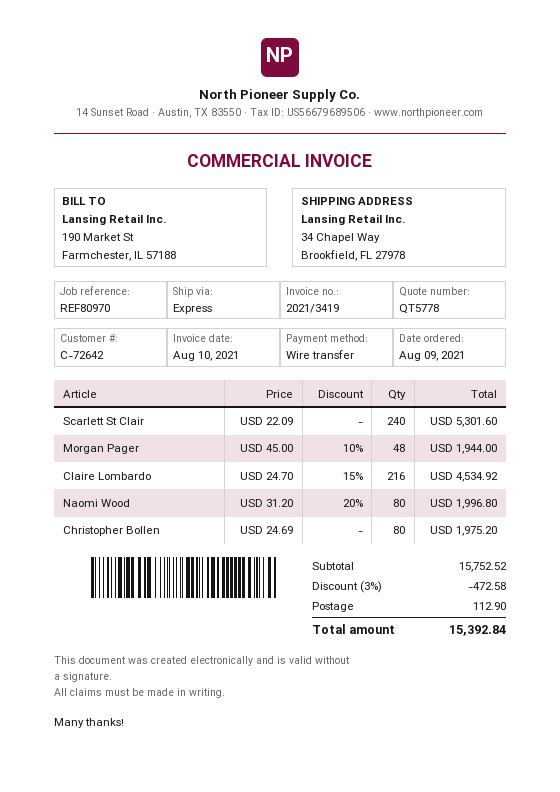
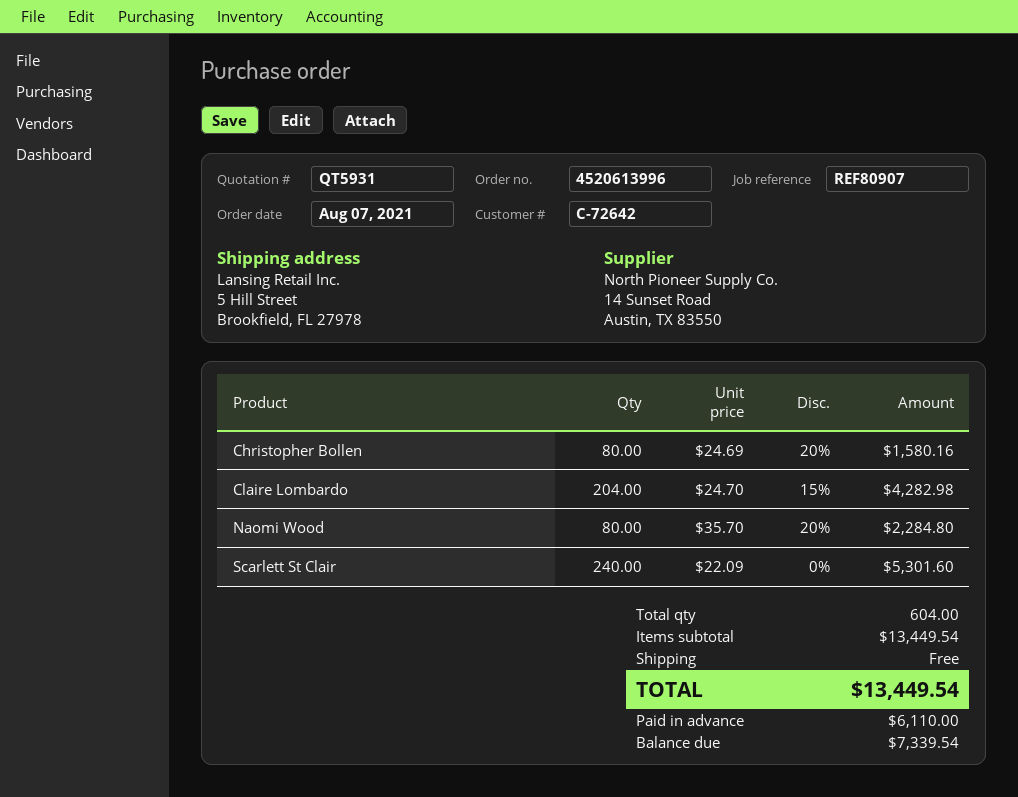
quote number: QT5778 -> QT5931
order date: 2021-08-09 -> 2021-08-07
reference: REF80970 -> REF80907
ship to: 34 Chapel Way, Brookfield, FL 27978 -> 5 Hill Street, Brookfield, FL 27978
Morgan Pager: 48 x 45.00 - 10% = 1944.00 -> none
Claire Lombardo: 216 x 24.70 - 15% = 4534.92 -> 204 x 24.70 - 15% = 4282.98
Naomi Wood: 80 x 31.20 - 20% = 1996.80 -> 80 x 35.70 - 20% = 2284.80
Christopher Bollen: 80 x 24.69 = 1975.20 -> 80 x 24.69 - 20% = 1580.16
subtotal: 15752.52 -> 13449.54
discount: 3% = 472.58 -> none
shipping: 112.90 -> 0.00
total: 15392.84 -> 13449.54

